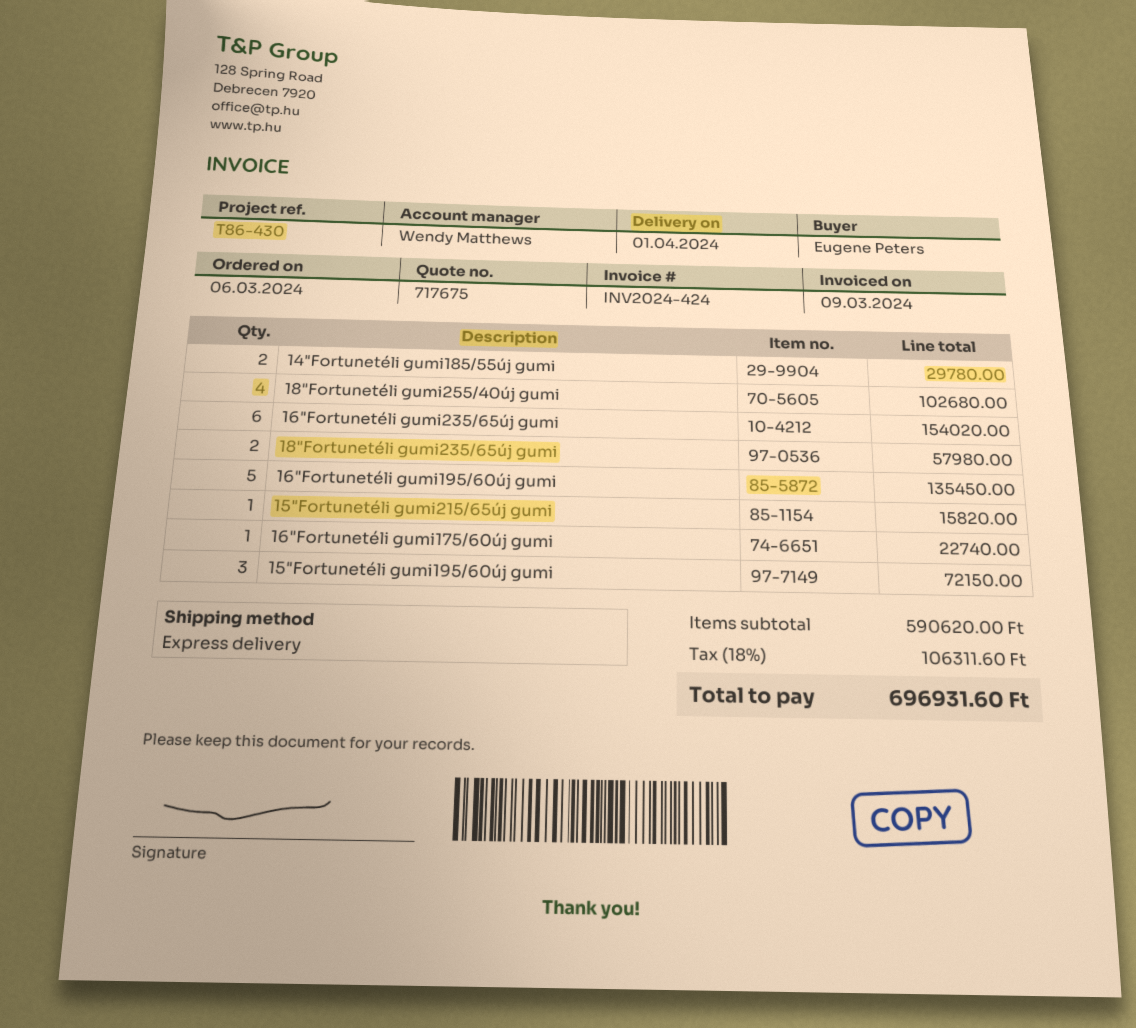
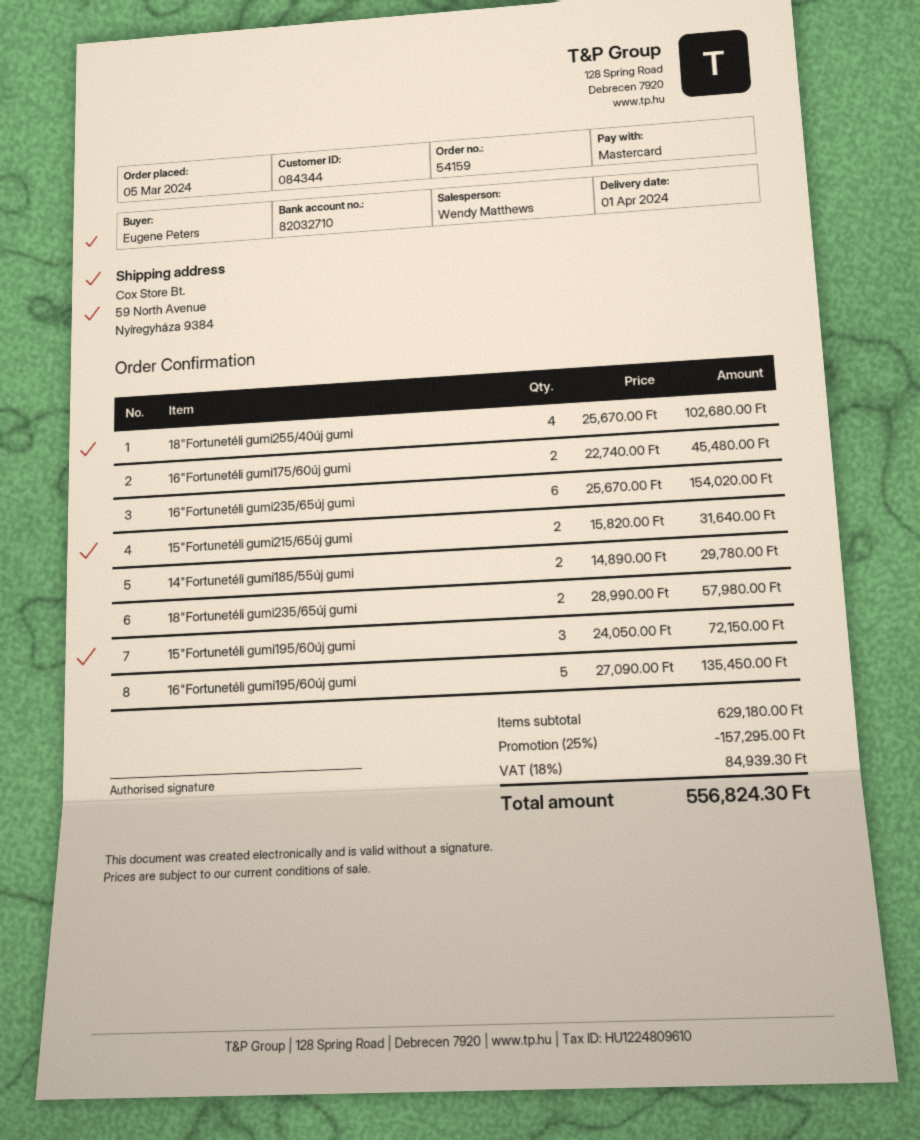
order date: 2024-03-06 -> 2024-03-05
15"Fortunetéli gumi215/65új gumi: 1 for 15820.00 -> 2 for 31640.00
16"Fortunetéli gumi175/60új gumi: 1 for 22740.00 -> 2 for 45480.00
subtotal: 590620.00 -> 629180.00
discount: none -> 25% = 157295.00
tax: 18% = 106311.60 -> 18% = 84939.30
total: 696931.60 -> 556824.30

